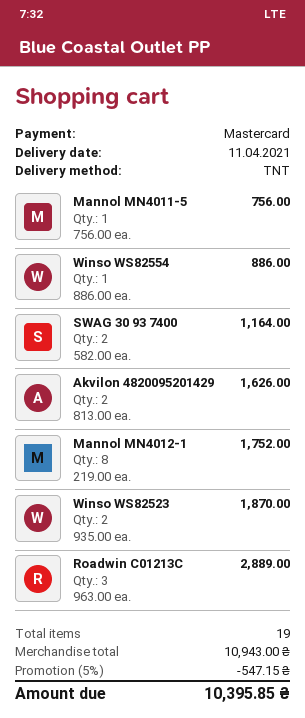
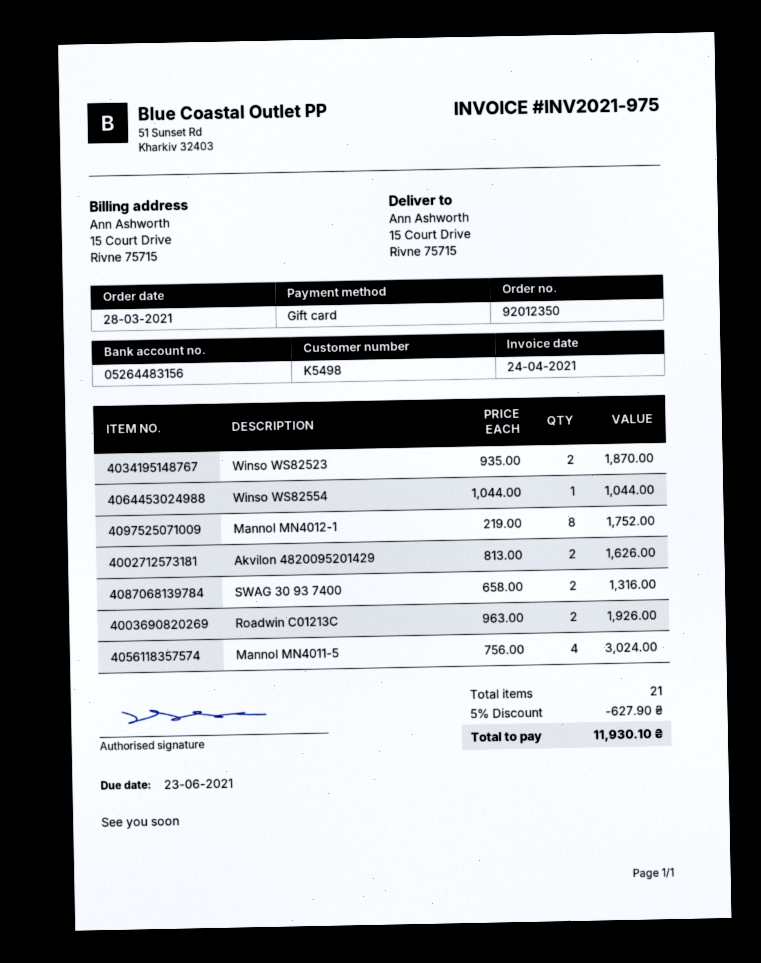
payment method: Mastercard -> gift card
Mannol MN4011-5: 1 x 756.00 = 756.00 -> 4 x 756.00 = 3024.00
Winso WS82554: 1 x 886.00 = 886.00 -> 1 x 1044.00 = 1044.00
SWAG 30 93 7400: 2 x 582.00 = 1164.00 -> 2 x 658.00 = 1316.00
Roadwin C01213C: 3 x 963.00 = 2889.00 -> 2 x 963.00 = 1926.00
total quantity: 19 -> 21
discount: 5% = 547.15 -> 5% = 627.90
total: 10395.85 -> 11930.10

